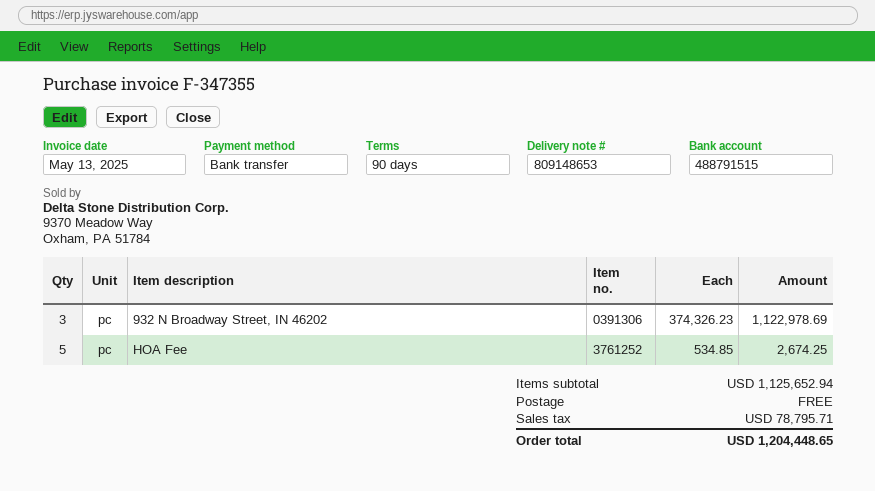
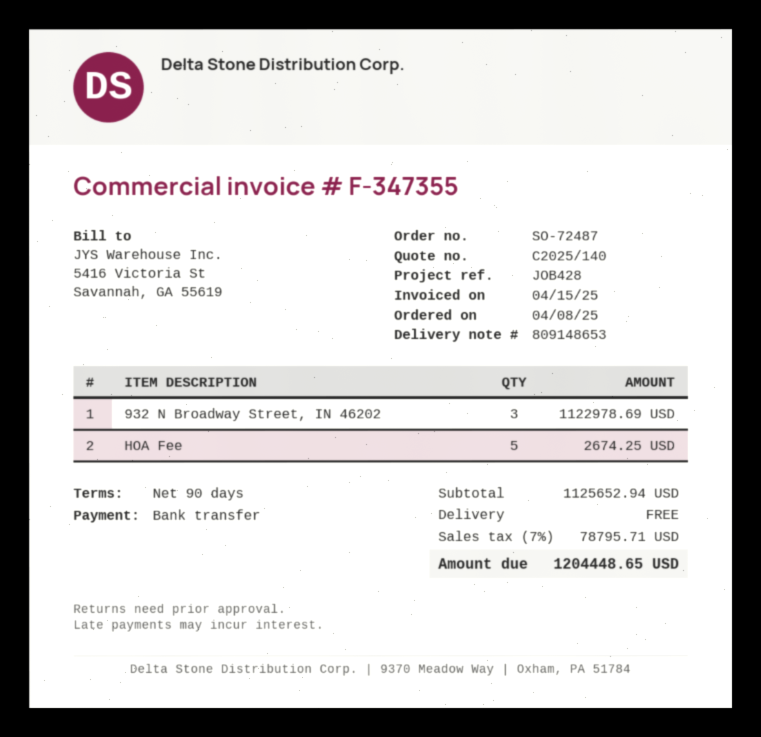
invoice date: 2025-05-13 -> 2025-04-15

